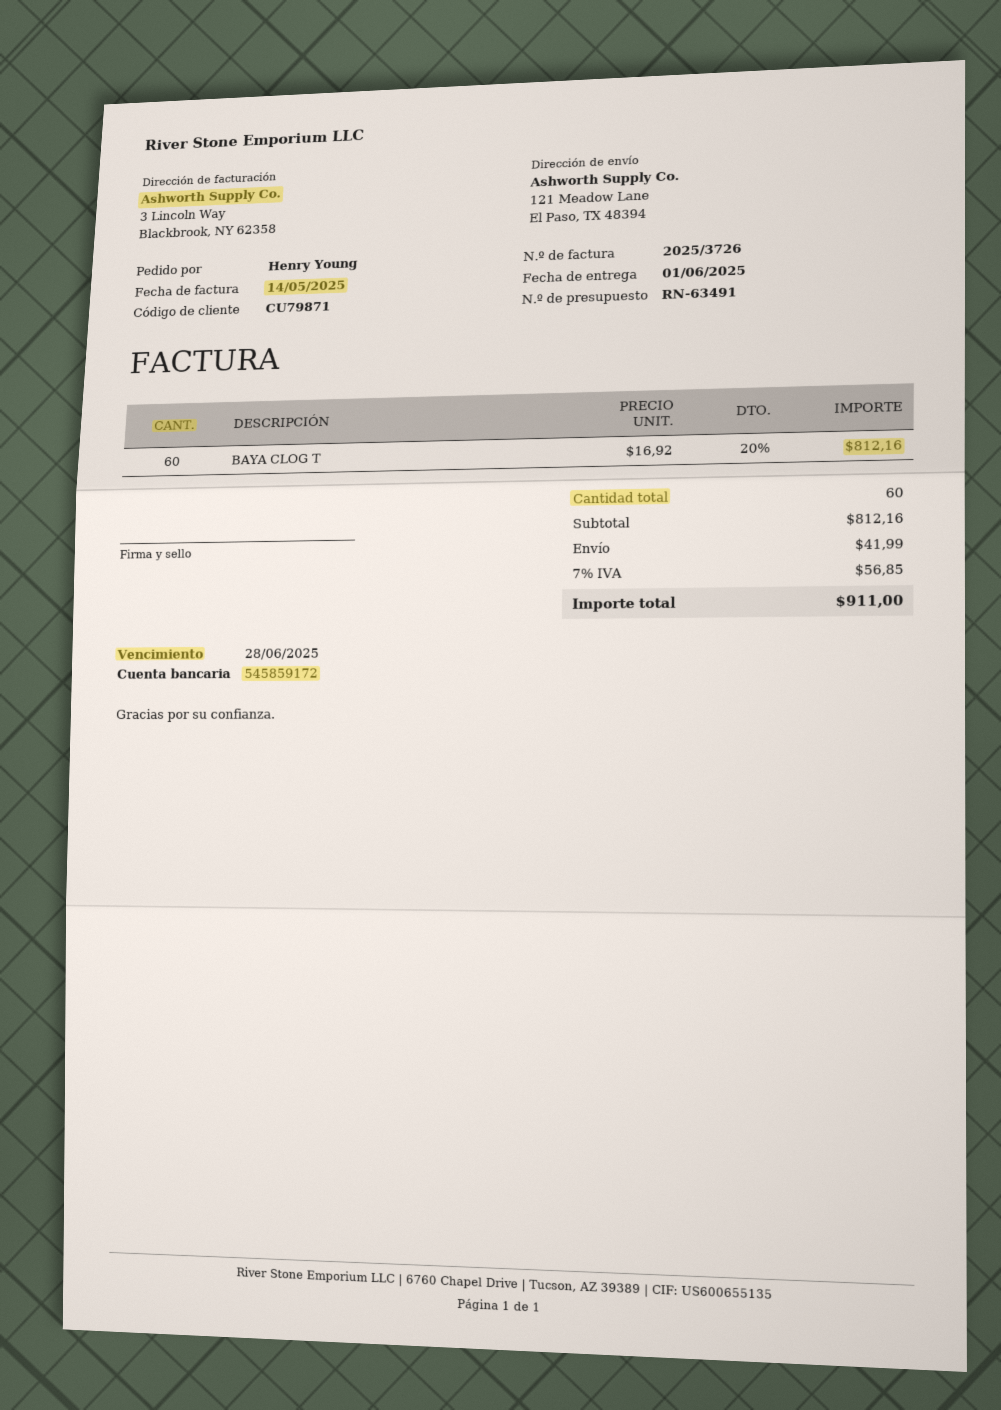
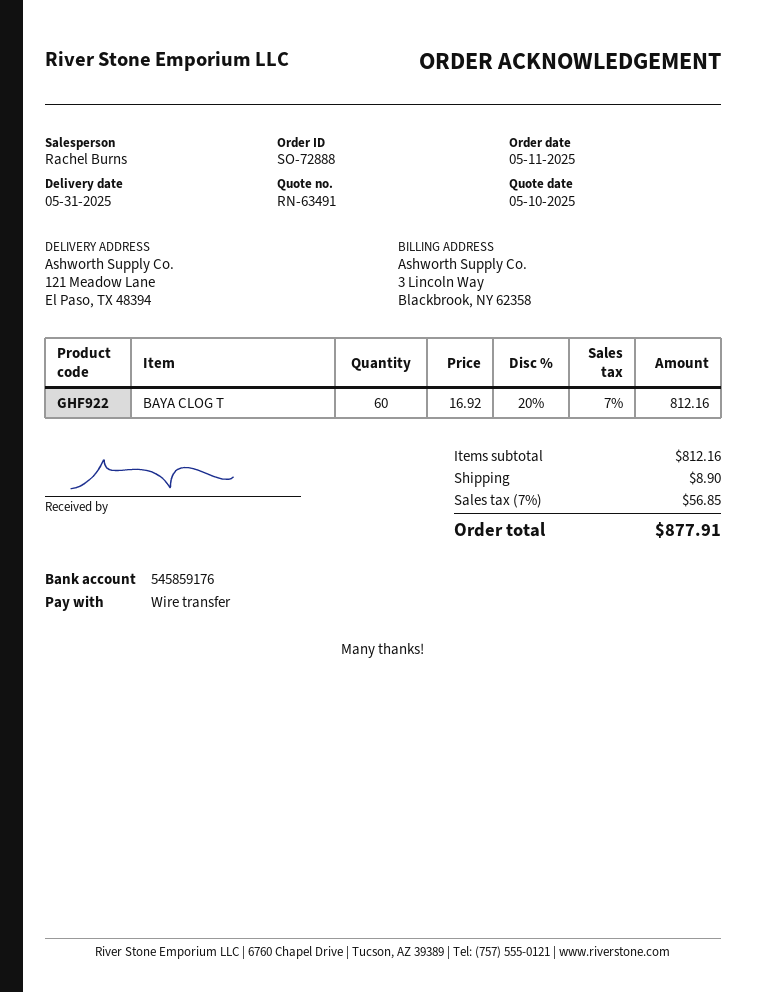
delivery date: 2025-06-01 -> 2025-05-31
bank account: 545859172 -> 545859176
shipping: 41.99 -> 8.90
total: 911.00 -> 877.91

